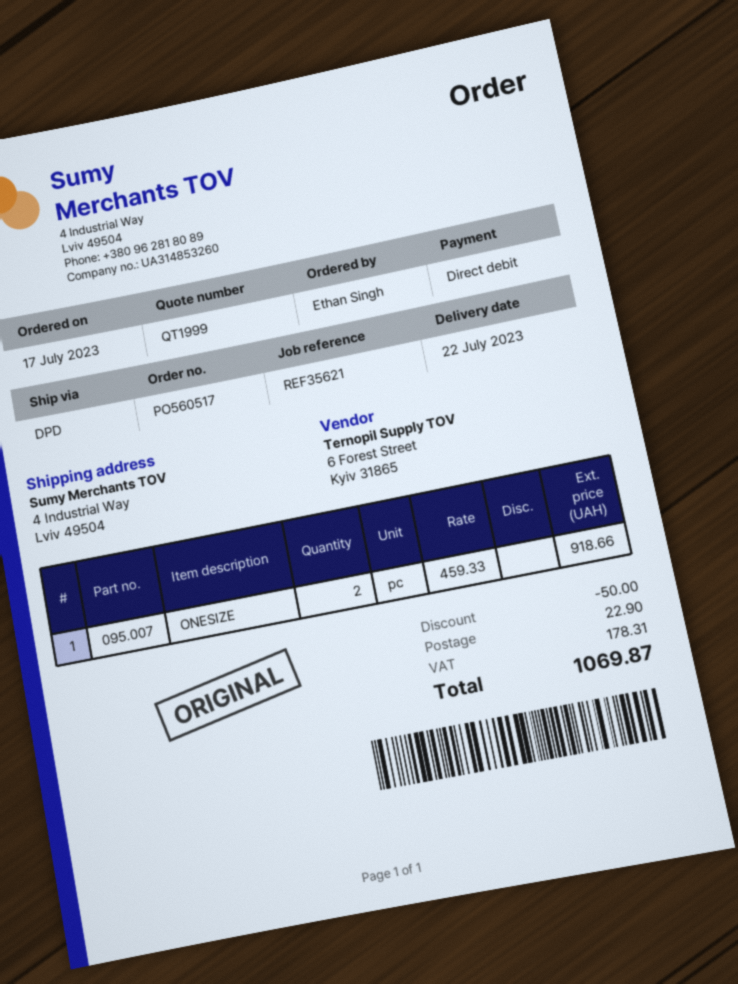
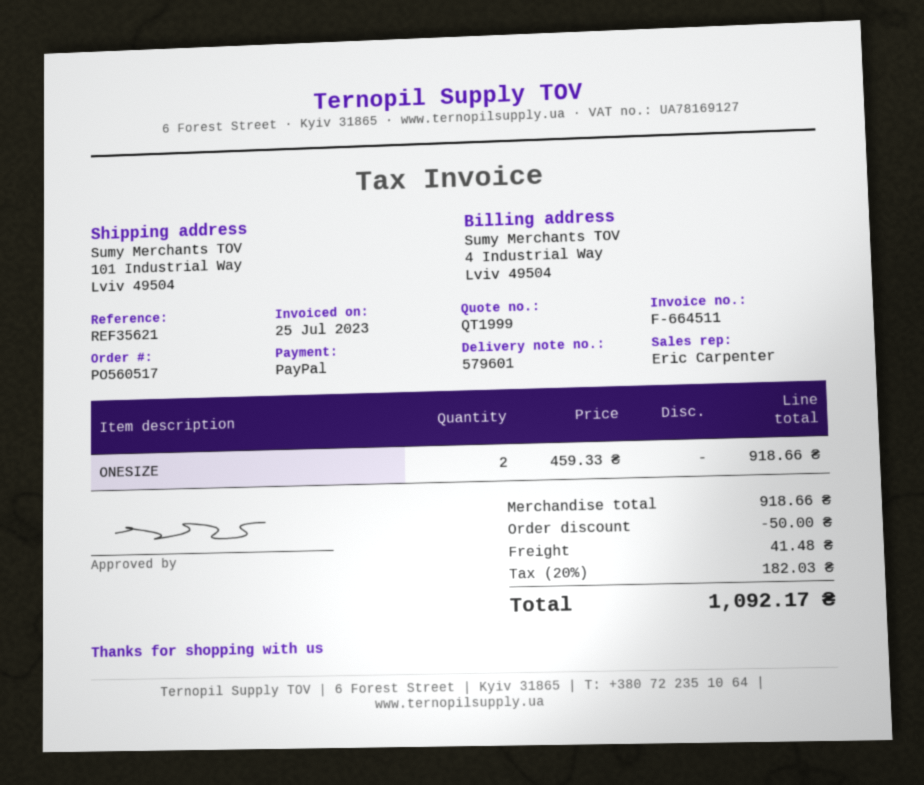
payment method: direct debit -> PayPal
ship to: 4 Industrial Way, Lviv 49504 -> 101 Industrial Way, Lviv 49504
shipping: 22.90 -> 41.48
tax: 178.31 -> 182.03
total: 1069.87 -> 1092.17

